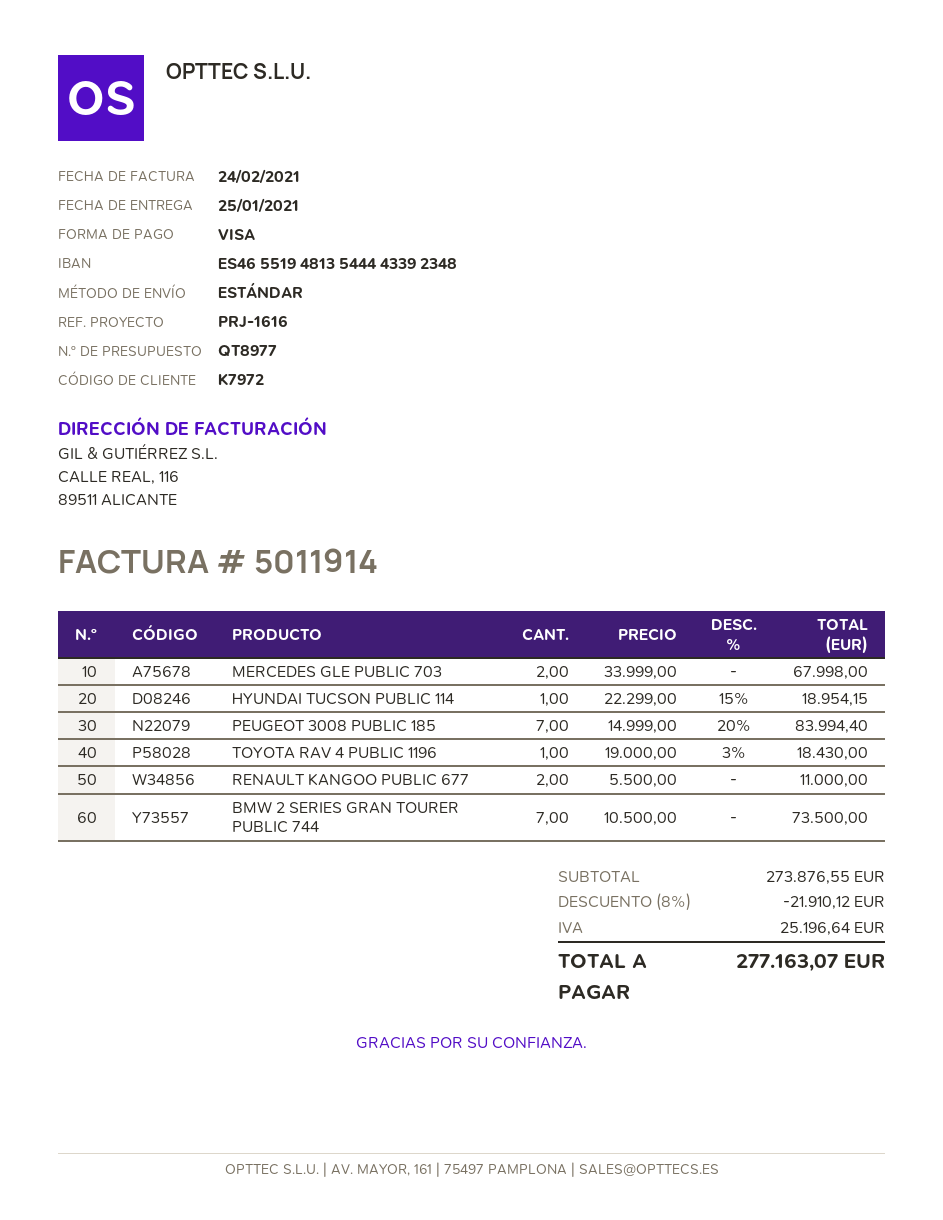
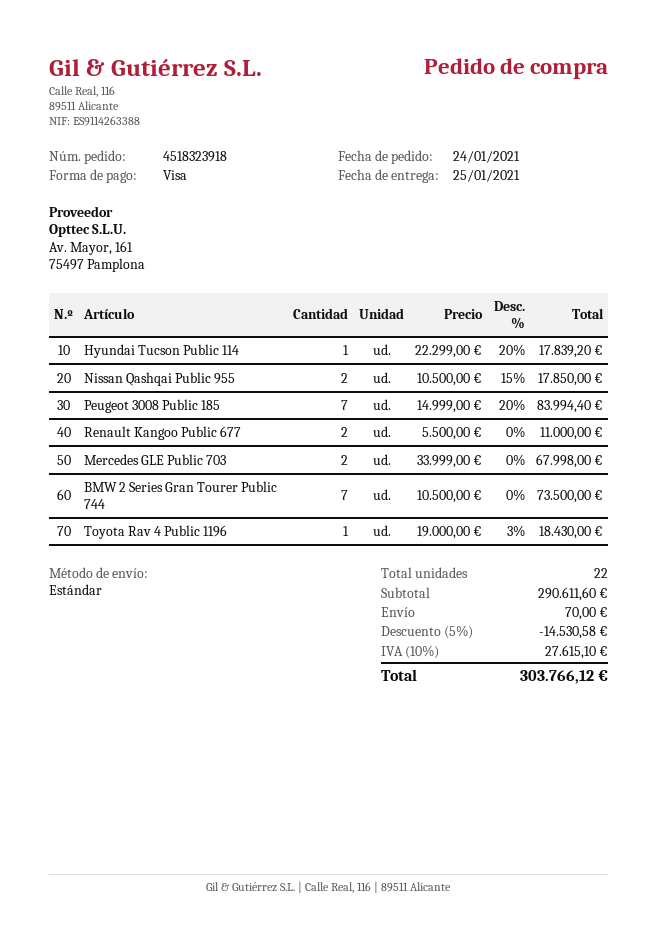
HYUNDAI TUCSON PUBLIC 114: 1 x 22299.00 - 15% = 18954.15 -> 1 x 22299.00 - 20% = 17839.20
Nissan Qashqai Public 955: none -> 2 x 10500.00 - 15% = 17850.00
subtotal: 273876.55 -> 290611.60
discount: 8% = 21910.12 -> 5% = 14530.58
shipping: none -> 70.00
tax: 25196.64 -> 27615.10
total: 277163.07 -> 303766.12

